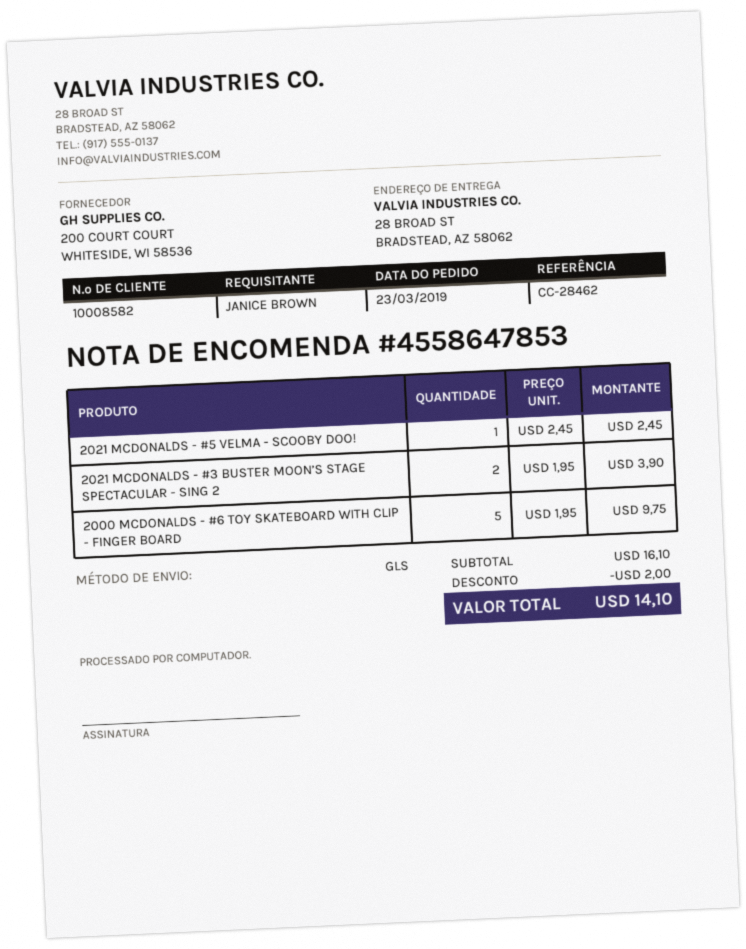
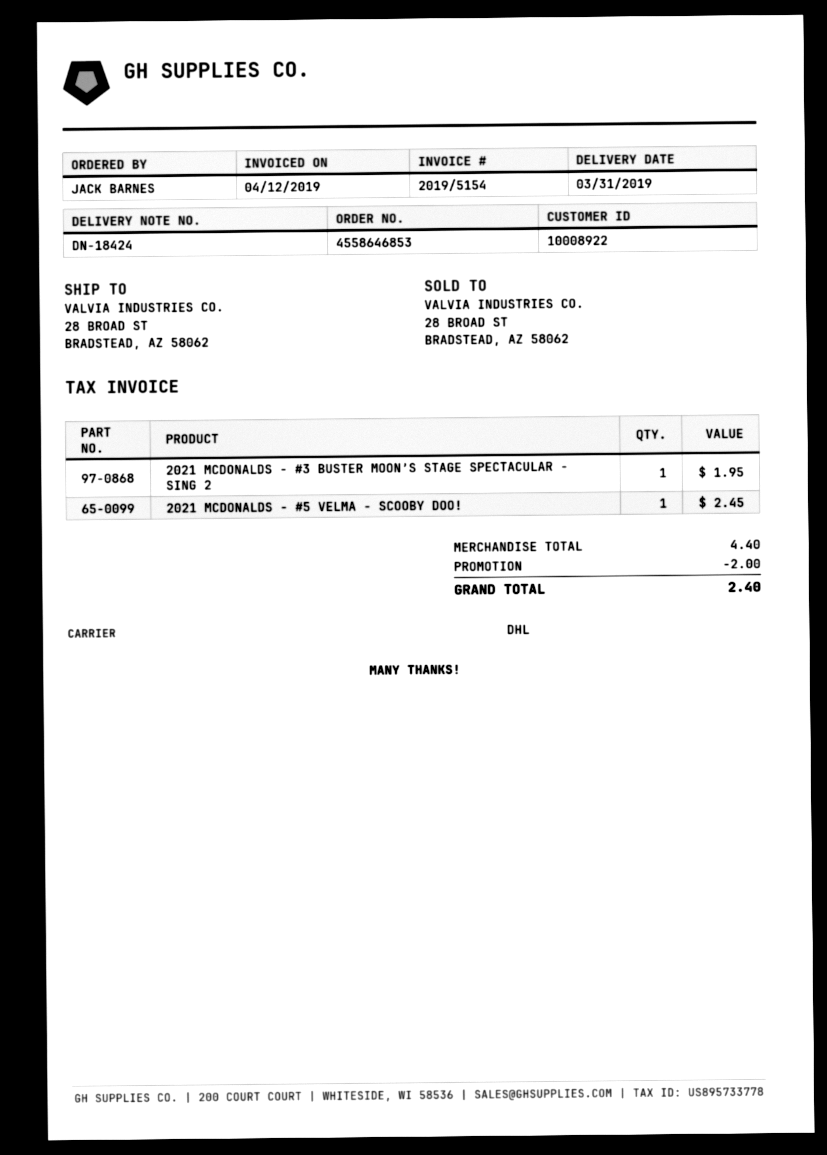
order number: 4558647853 -> 4558646853
customer number: 10008582 -> 10008922
ordered by: JANICE BROWN -> JACK BARNES
shipping method: GLS -> DHL
2021 MCDONALDS - #3 BUSTER MOON’S STAGE SPECTACULAR - SING 2: 2 for 3.90 -> 1 for 1.95
2000 MCDONALDS - #6 TOY SKATEBOARD WITH CLIP - FINGER BOARD: 5 for 9.75 -> none
subtotal: 16.10 -> 4.40
total: 14.10 -> 2.40

